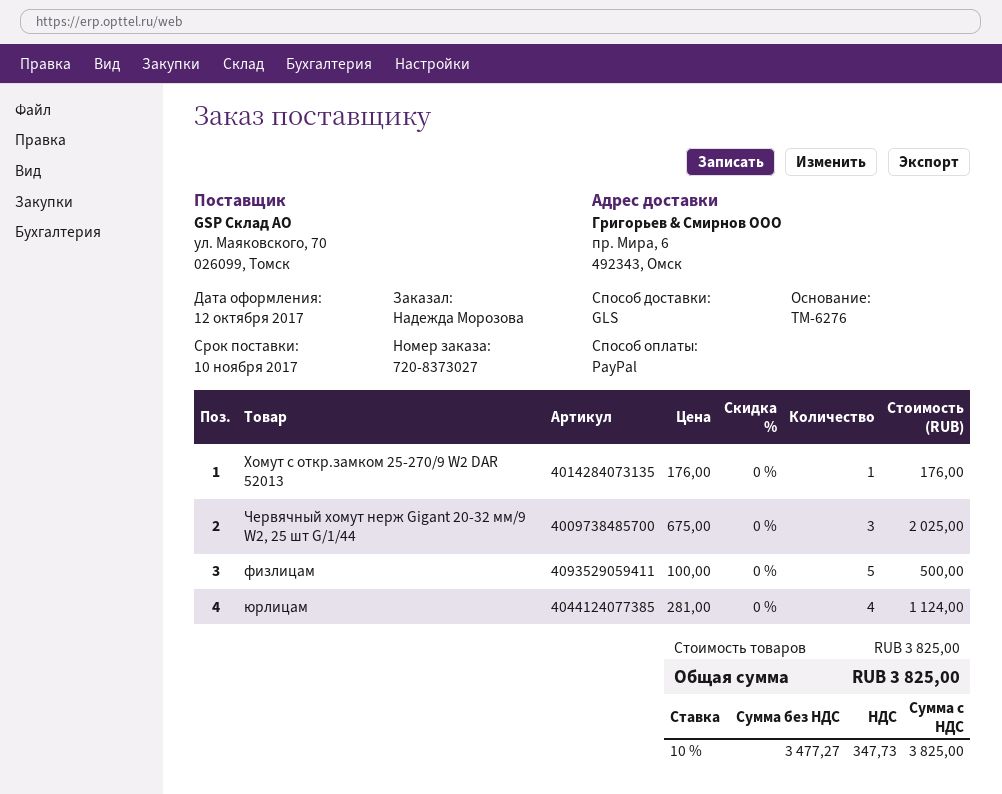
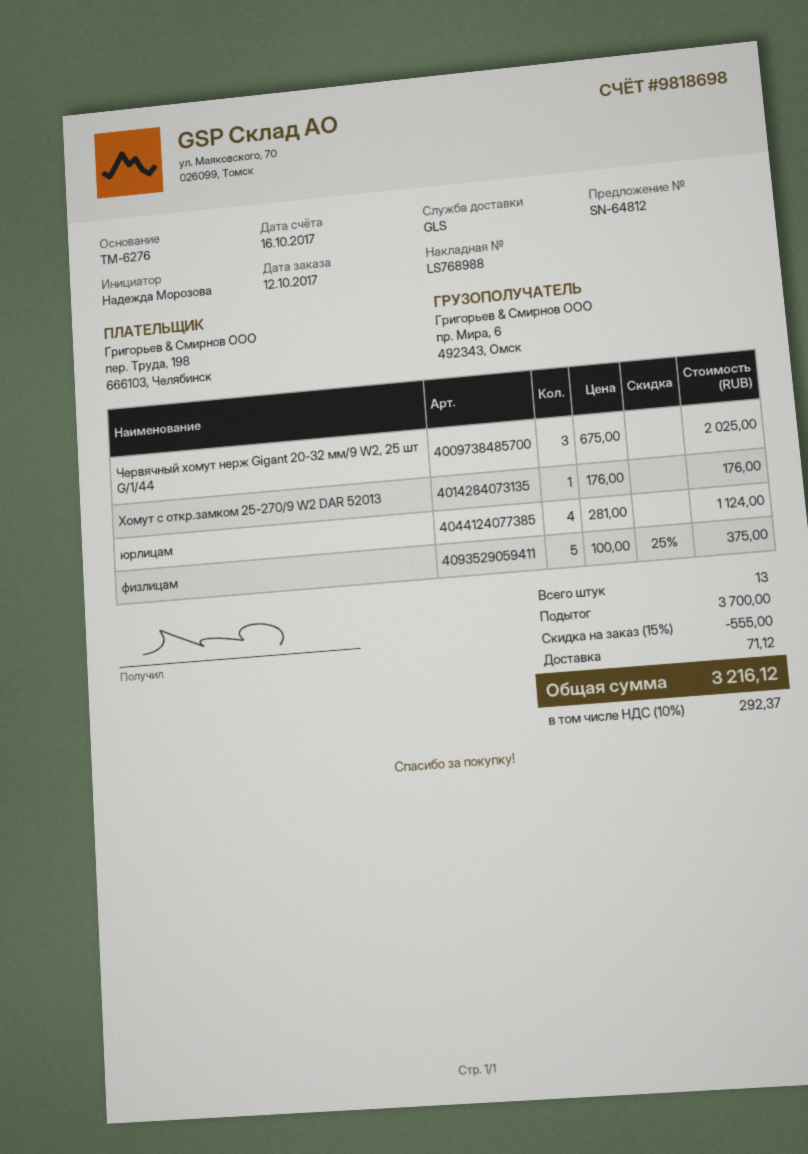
физлицам: 5 x 100.00 = 500.00 -> 5 x 100.00 - 25% = 375.00
subtotal: 3825.00 -> 3700.00
discount: none -> 15% = 555.00
shipping: none -> 71.12
tax: 10% = 347.73 -> 10% = 292.37
total: 3825.00 -> 3216.12

